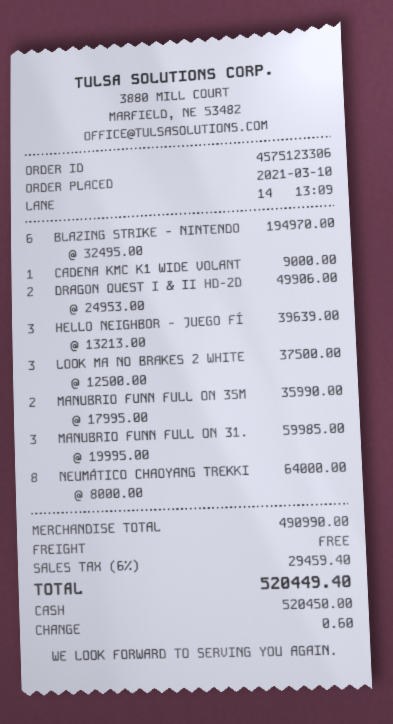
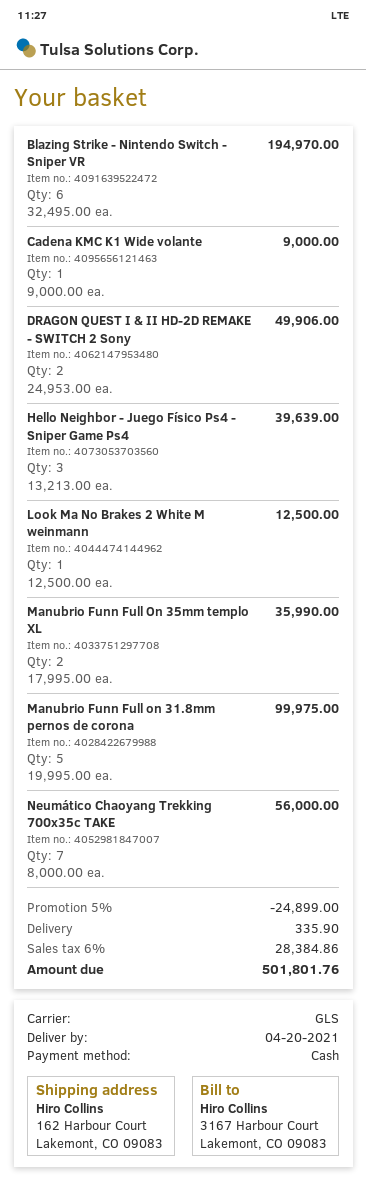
LOOK MA NO BRAKES 2 WHITE: 3 x 12500.00 = 37500.00 -> 1 x 12500.00 = 12500.00
MANUBRIO FUNN FULL ON 31.: 3 x 19995.00 = 59985.00 -> 5 x 19995.00 = 99975.00
NEUMÁTICO CHAOYANG TREKKI: 8 x 8000.00 = 64000.00 -> 7 x 8000.00 = 56000.00
discount: none -> 5% = 24899.00
shipping: 0.00 -> 335.90
tax: 6% = 29459.40 -> 6% = 28384.86
total: 520449.40 -> 501801.76

